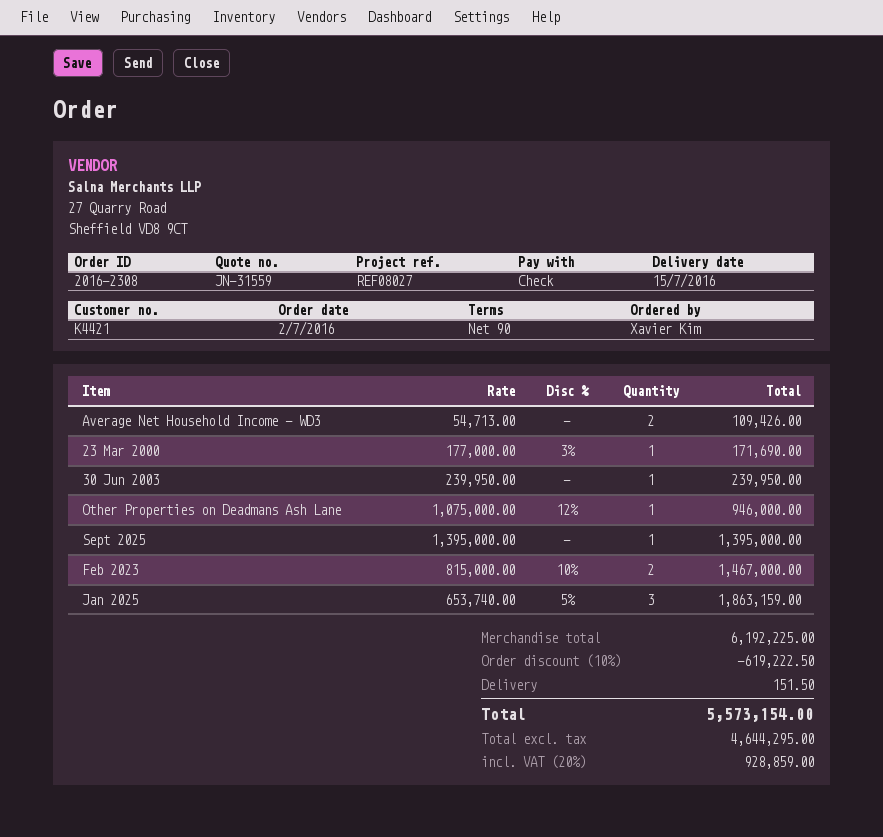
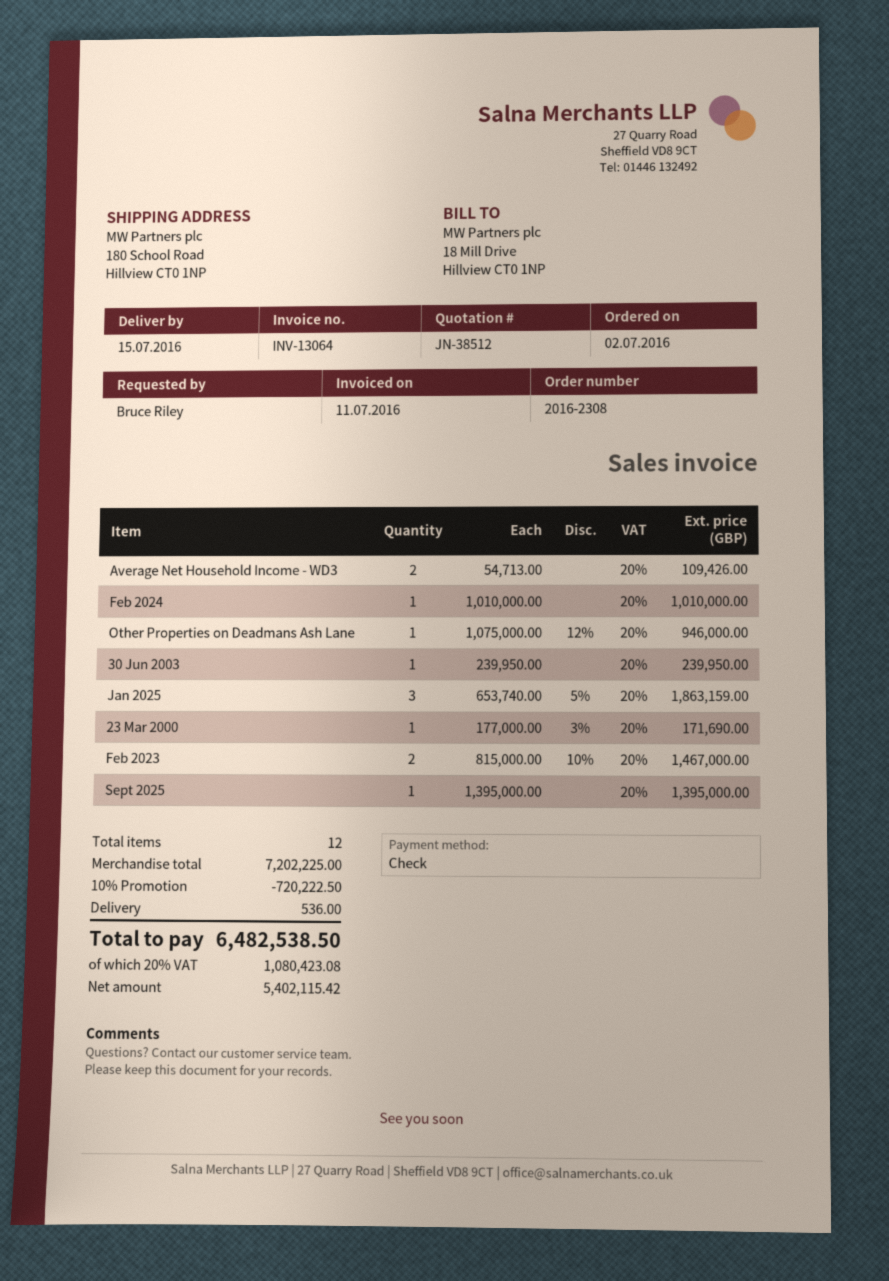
quote number: JN-31559 -> JN-38512
ordered by: Xavier Kim -> Bruce Riley
Feb 2024: none -> 1 x 1010000.00 = 1010000.00
subtotal: 6192225.00 -> 7202225.00
discount: 10% = 619222.50 -> 10% = 720222.50
shipping: 151.50 -> 536.00
net: 4644295.00 -> 5402115.42
tax: 20% = 928859.00 -> 20% = 1080423.08
total: 5573154.00 -> 6482538.50

